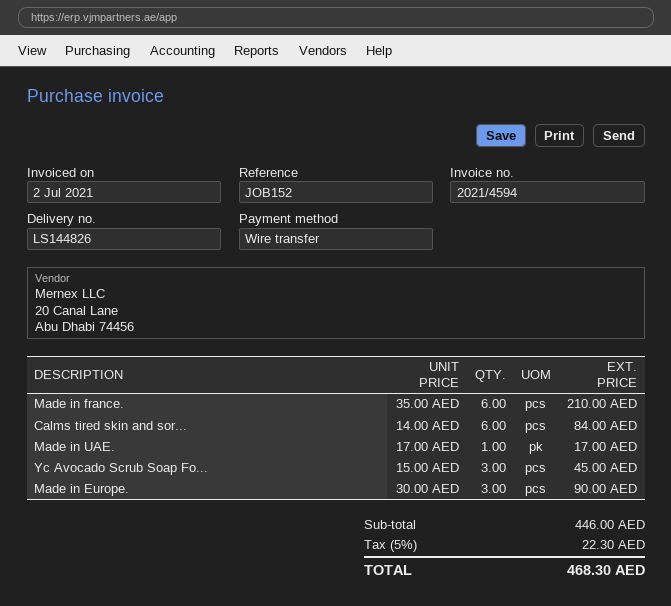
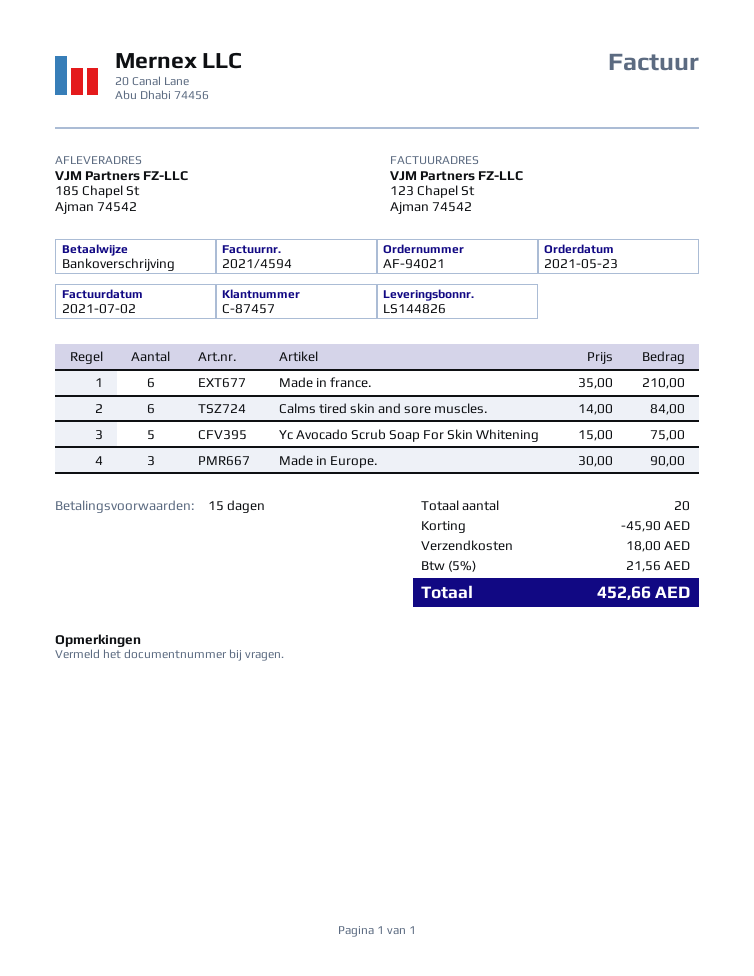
Made in UAE.: 1 x 17.00 = 17.00 -> none
Yc Avocado Scrub Soap Fo...: 3 x 15.00 = 45.00 -> 5 x 15.00 = 75.00
discount: none -> 45.90
shipping: none -> 18.00
tax: 5% = 22.30 -> 5% = 21.56
total: 468.30 -> 452.66

